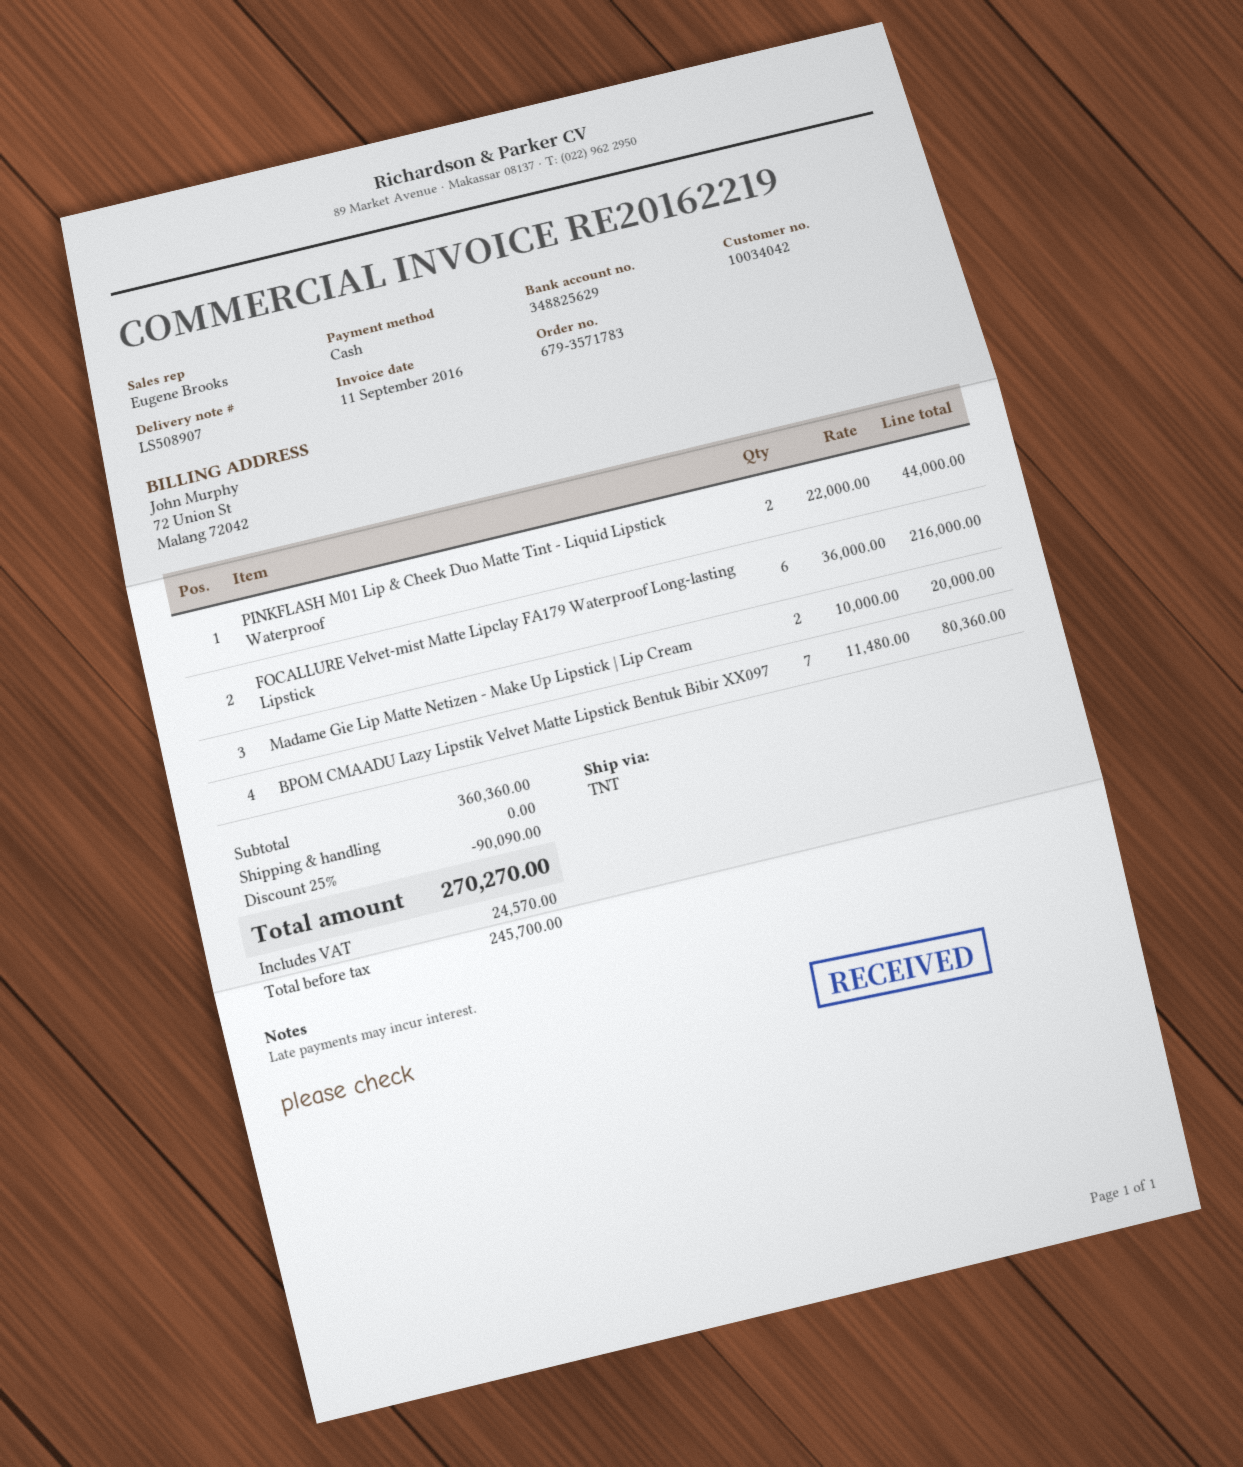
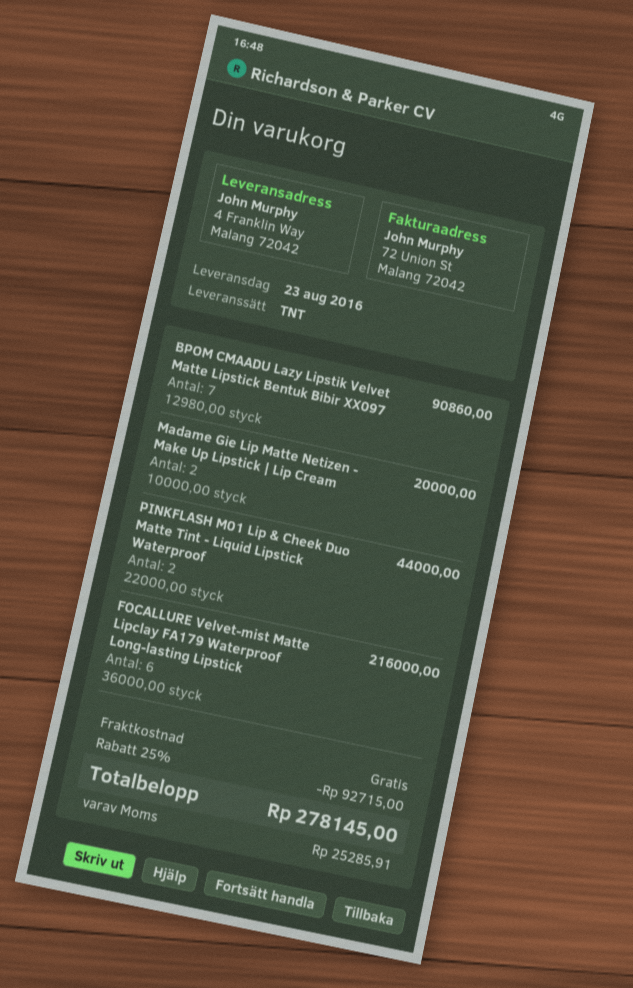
BPOM CMAADU Lazy Lipstik Velvet Matte Lipstick Bentuk Bibir XX097: 7 x 11480.00 = 80360.00 -> 7 x 12980.00 = 90860.00
discount: 25% = 90090.00 -> 25% = 92715.00
tax: 24570.00 -> 25285.91
total: 270270.00 -> 278145.00

